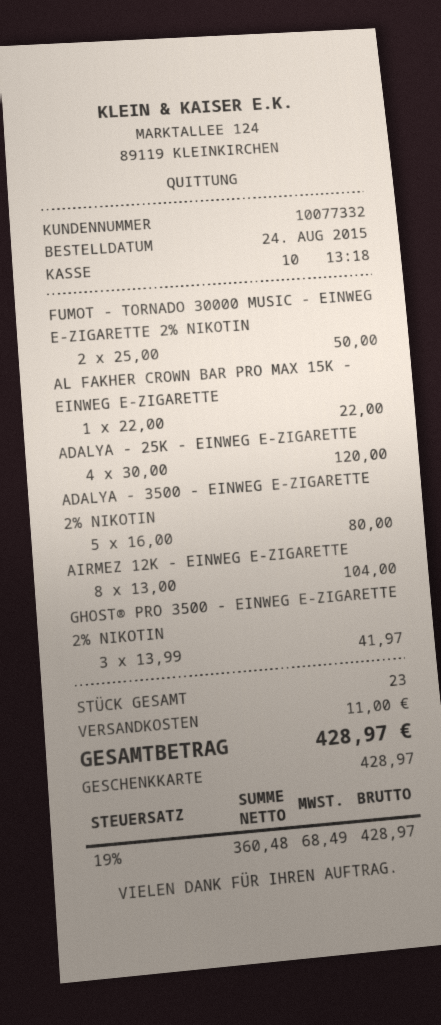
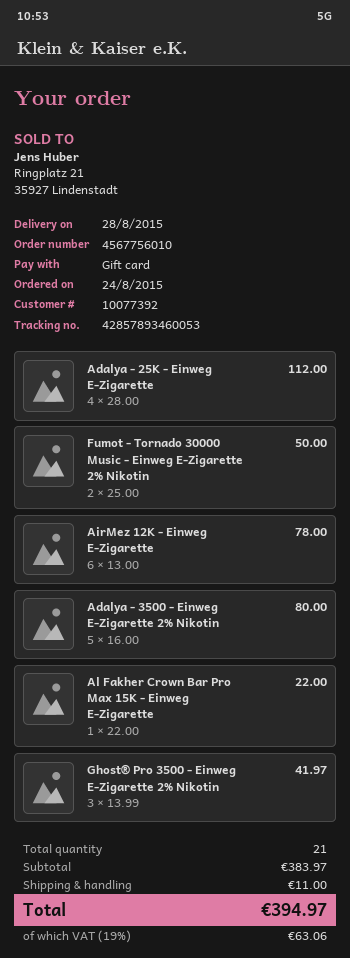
customer number: 10077332 -> 10077392
ADALYA - 25K - EINWEG E-ZIGARETTE: 4 x 30.00 = 120.00 -> 4 x 28.00 = 112.00
AIRMEZ 12K - EINWEG E-ZIGARETTE: 8 x 13.00 = 104.00 -> 6 x 13.00 = 78.00
total quantity: 23 -> 21
tax: 19% = 68.49 -> 19% = 63.06
total: 428.97 -> 394.97

